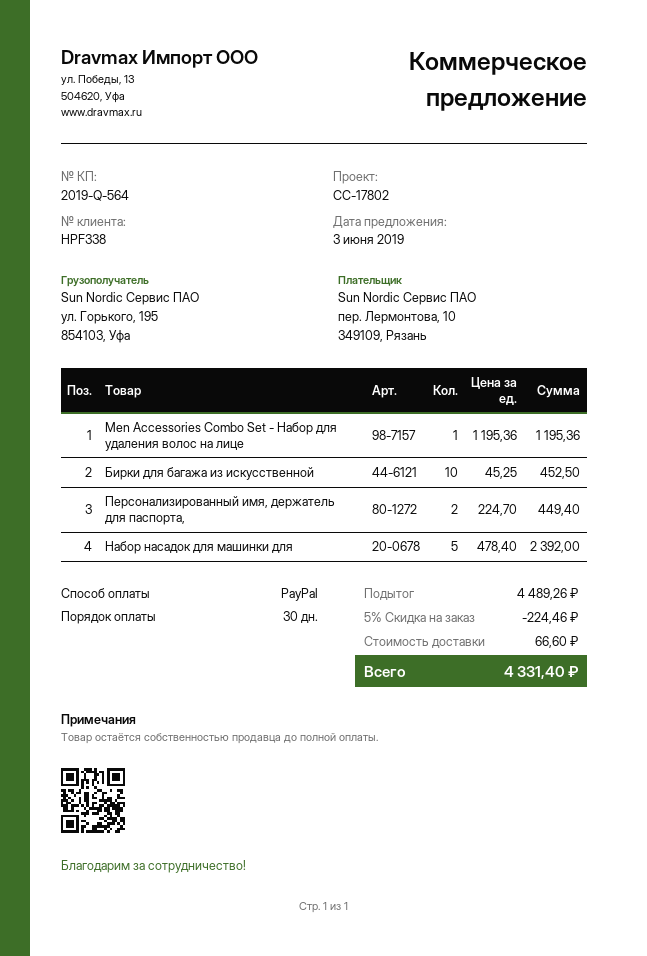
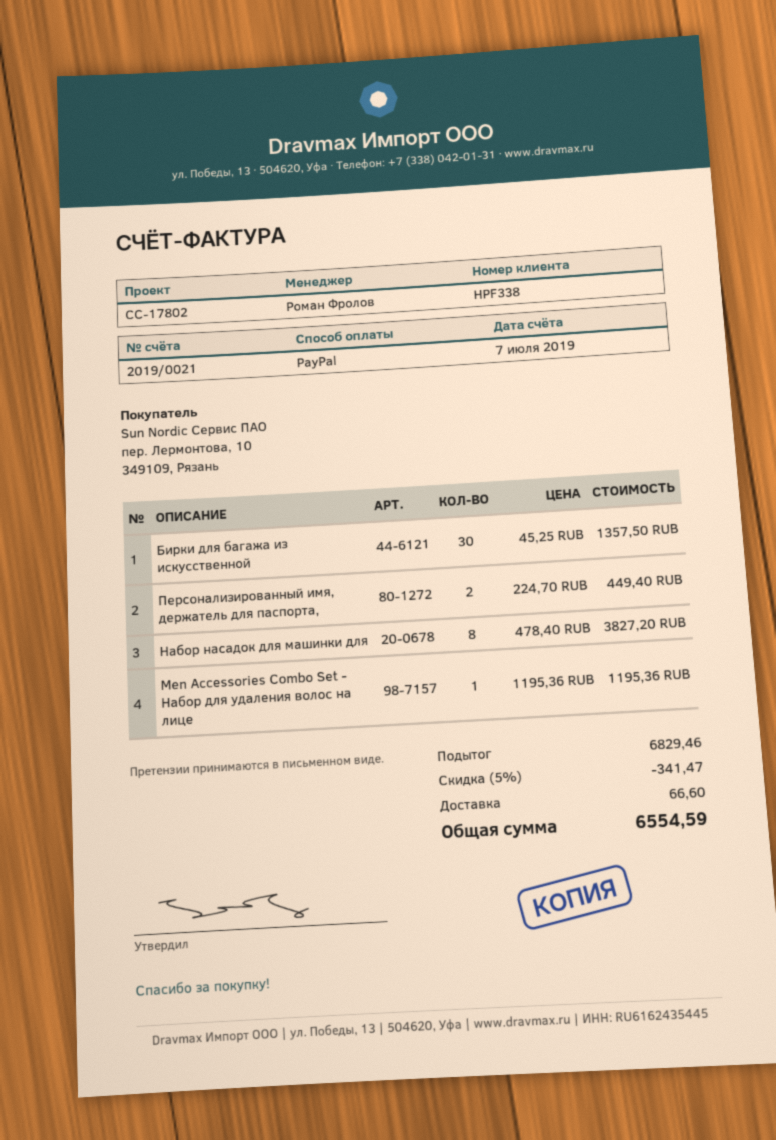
Бирки для багажа из искусственной: 10 x 45.25 = 452.50 -> 30 x 45.25 = 1357.50
Набор насадок для машинки для: 5 x 478.40 = 2392.00 -> 8 x 478.40 = 3827.20
subtotal: 4489.26 -> 6829.46
discount: 5% = 224.46 -> 5% = 341.47
total: 4331.40 -> 6554.59

